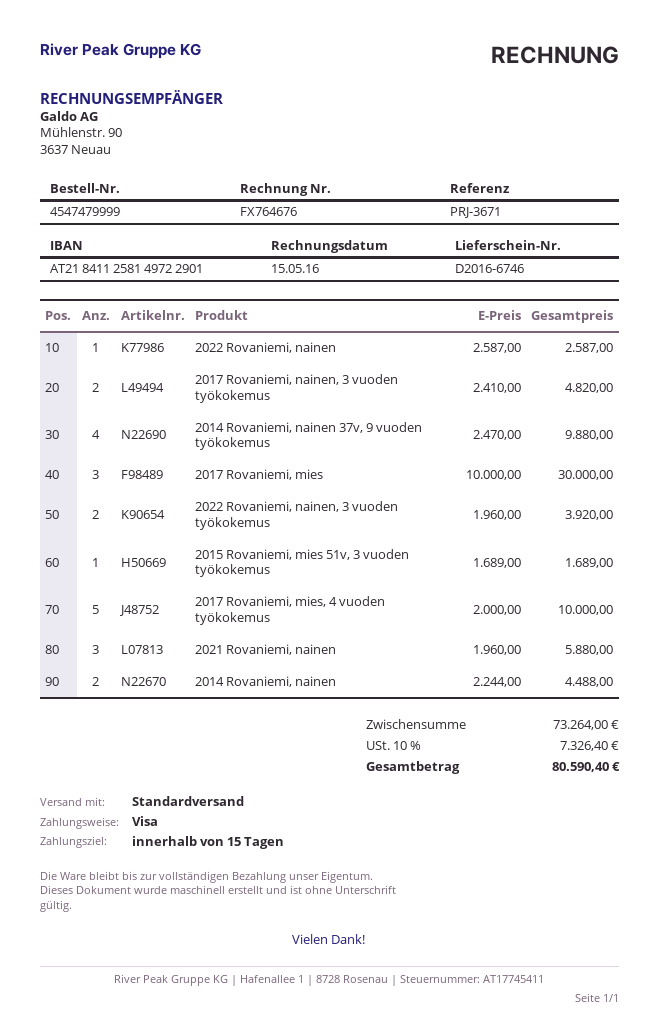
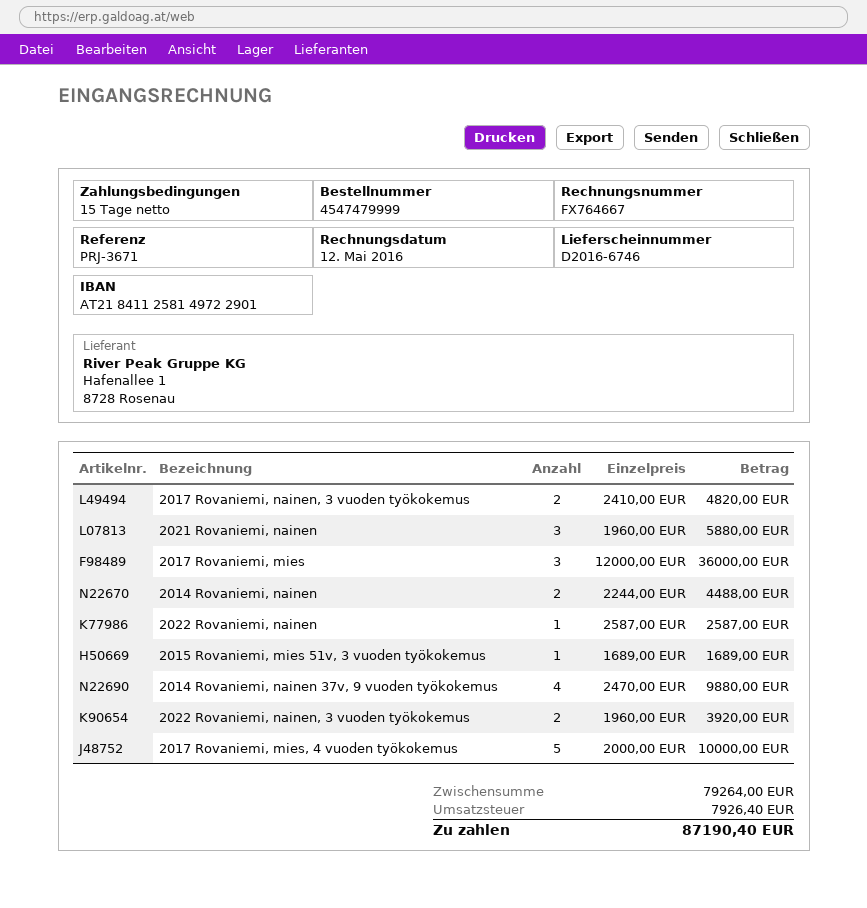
invoice number: FX764676 -> FX764667
invoice date: 2016-05-15 -> 2016-05-12
2017 Rovaniemi, mies: 3 x 10000.00 = 30000.00 -> 3 x 12000.00 = 36000.00
subtotal: 73264.00 -> 79264.00
tax: 7326.40 -> 7926.40
total: 80590.40 -> 87190.40

